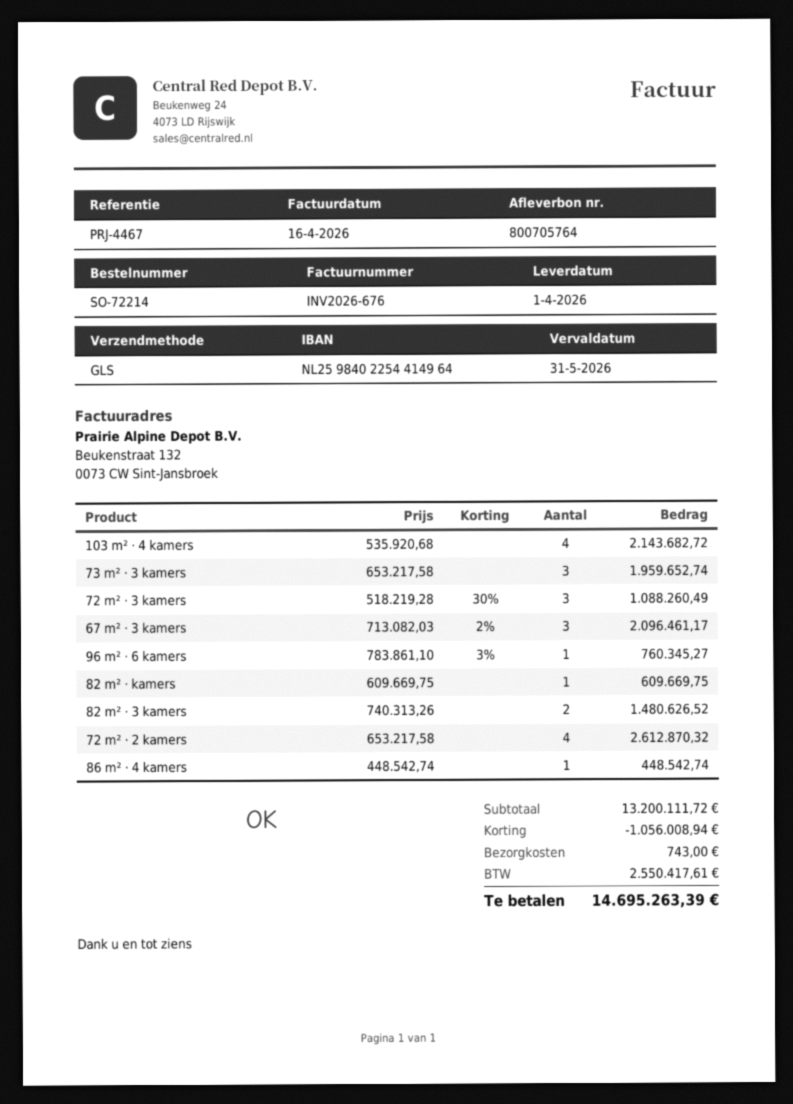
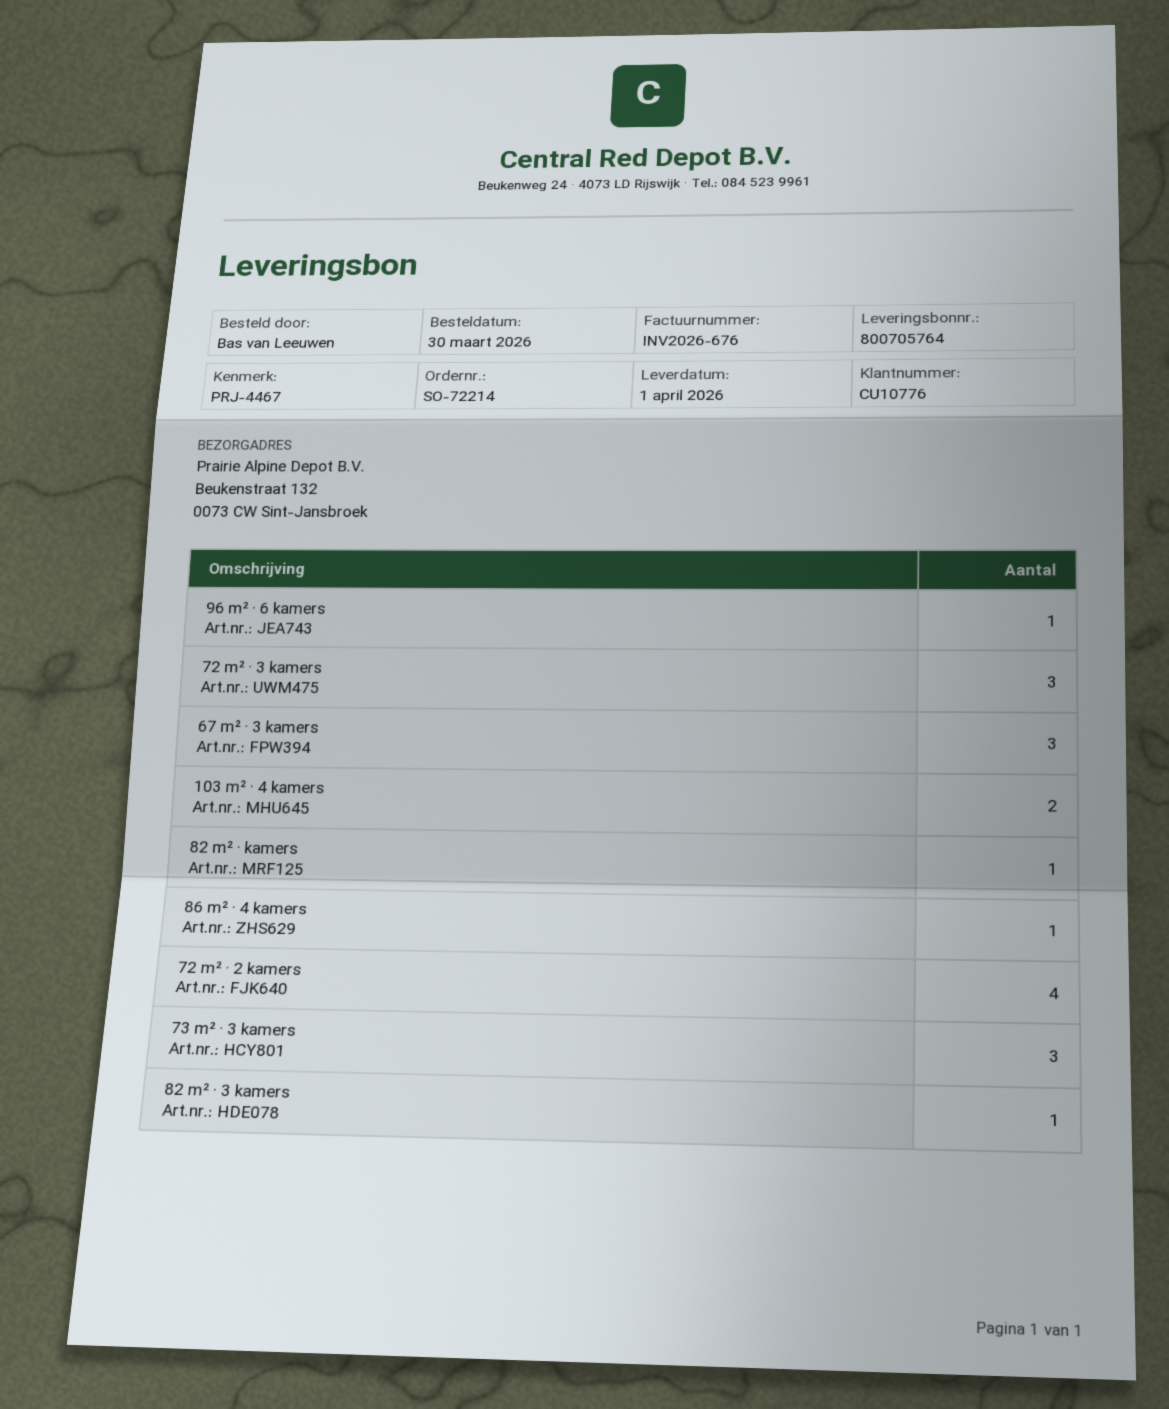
103 m² · 4 kamers: 4 -> 2
82 m² · 3 kamers: 2 -> 1

